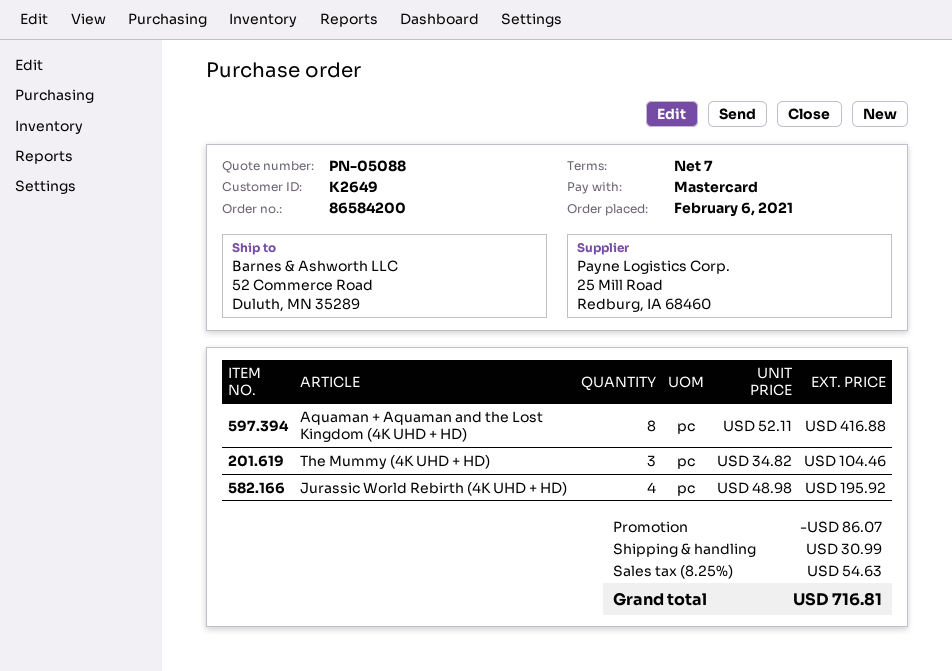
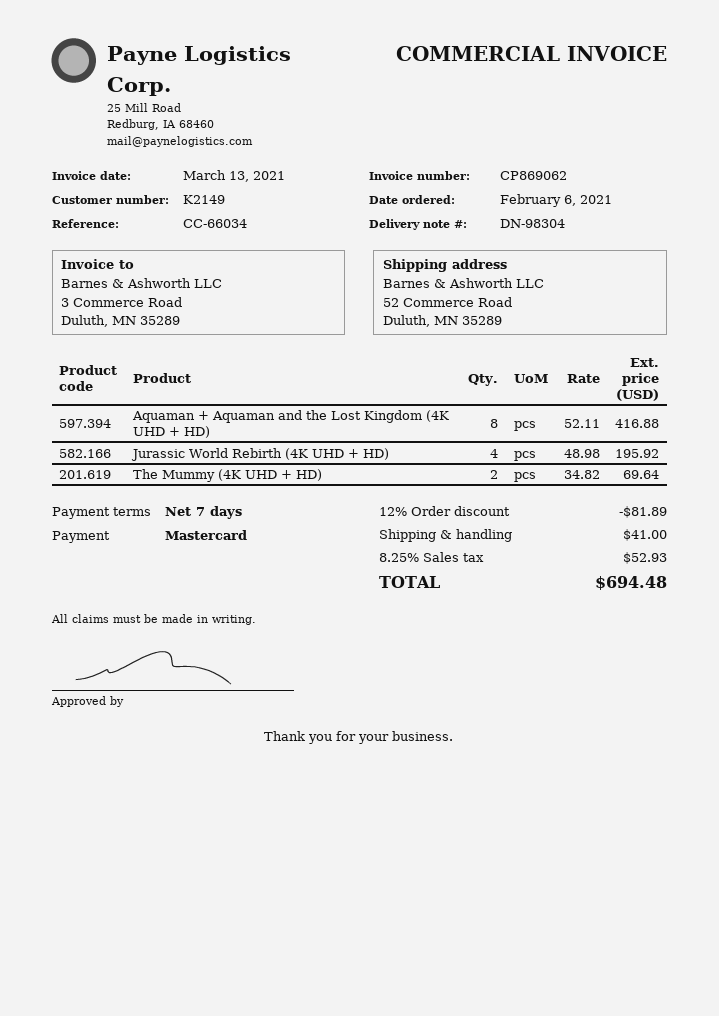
customer number: K2649 -> K2149
The Mummy (4K UHD + HD): 3 x 34.82 = 104.46 -> 2 x 34.82 = 69.64
discount: 86.07 -> 81.89
shipping: 30.99 -> 41.00
tax: 8.25% = 54.63 -> 8.25% = 52.93
total: 716.81 -> 694.48

